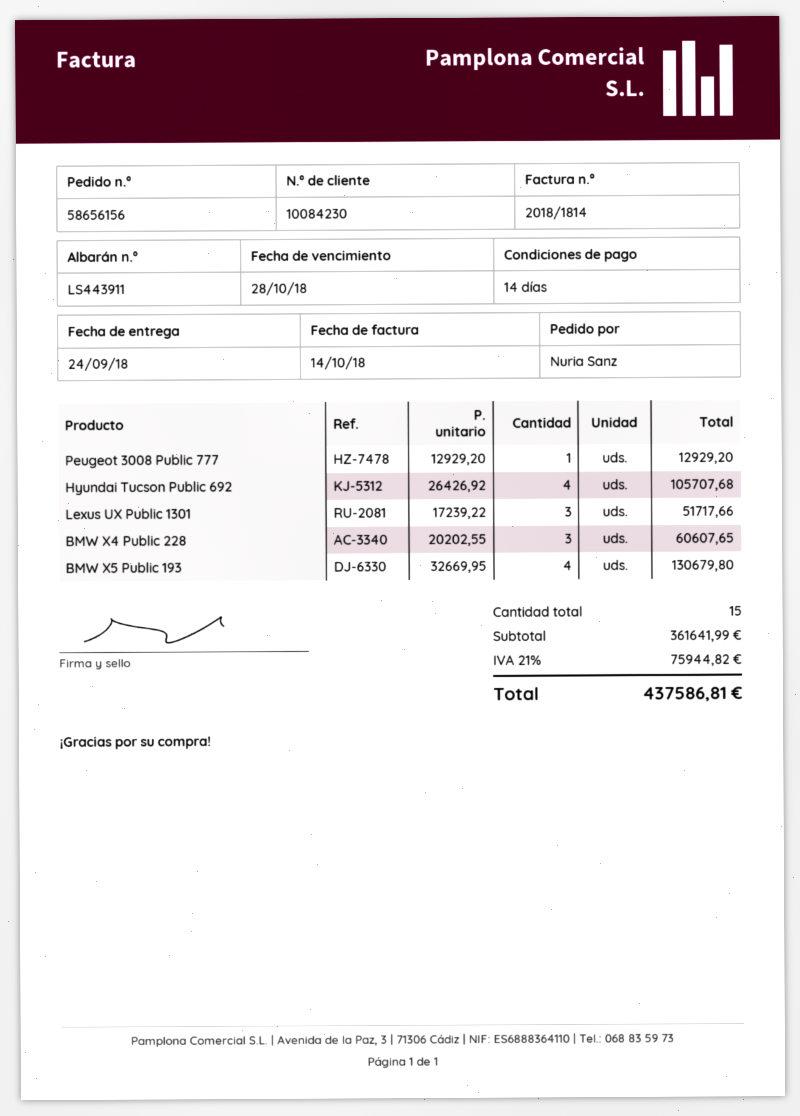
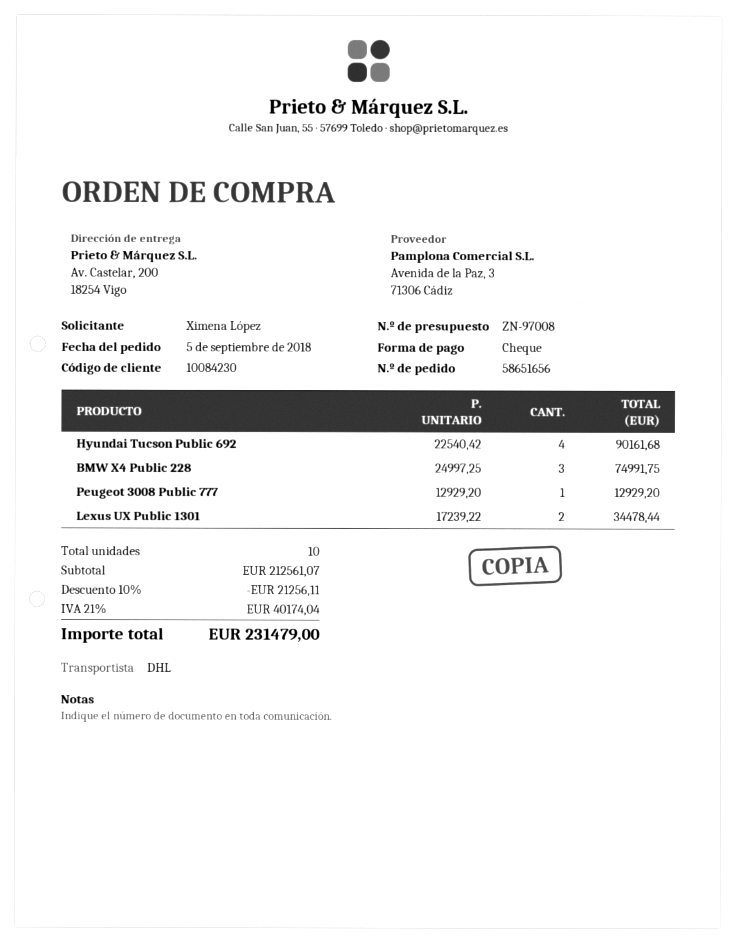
order number: 58656156 -> 58651656
ordered by: Nuria Sanz -> Ximena López
Hyundai Tucson Public 692: 4 x 26426.92 = 105707.68 -> 4 x 22540.42 = 90161.68
Lexus UX Public 1301: 3 x 17239.22 = 51717.66 -> 2 x 17239.22 = 34478.44
BMW X4 Public 228: 3 x 20202.55 = 60607.65 -> 3 x 24997.25 = 74991.75
BMW X5 Public 193: 4 x 32669.95 = 130679.80 -> none
total quantity: 15 -> 10
subtotal: 361641.99 -> 212561.07
discount: none -> 10% = 21256.11
tax: 21% = 75944.82 -> 21% = 40174.04
total: 437586.81 -> 231479.00

